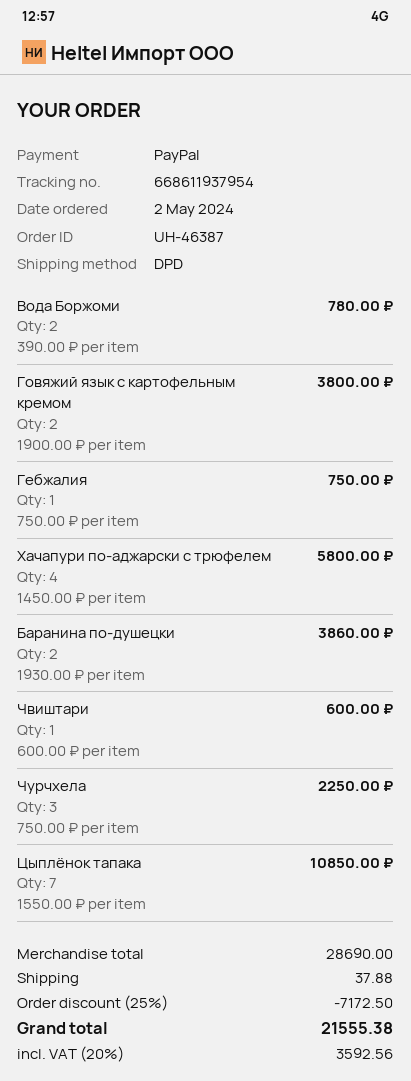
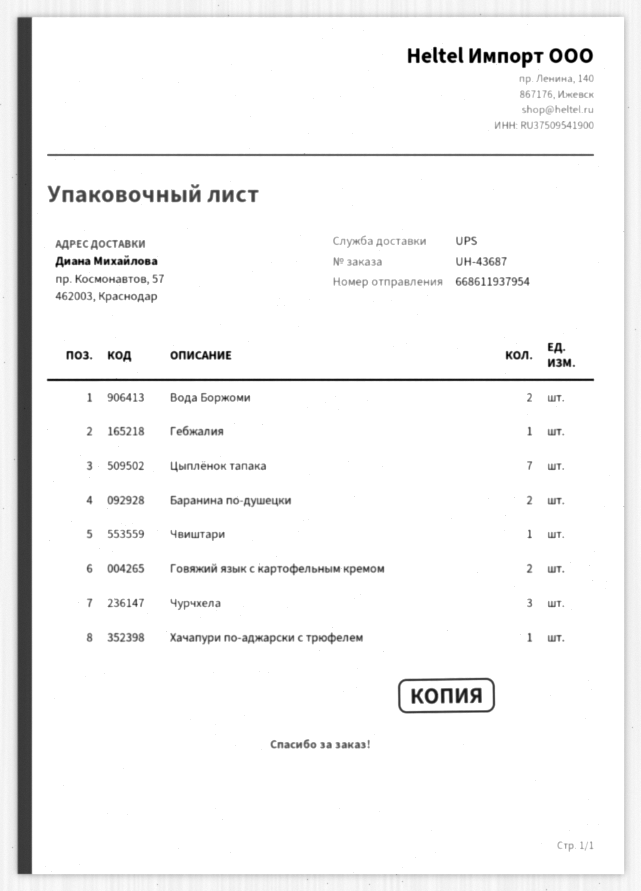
order number: UH-46387 -> UH-43687
shipping method: DPD -> UPS
Хачапури по-аджарски с трюфелем: 4 -> 1

